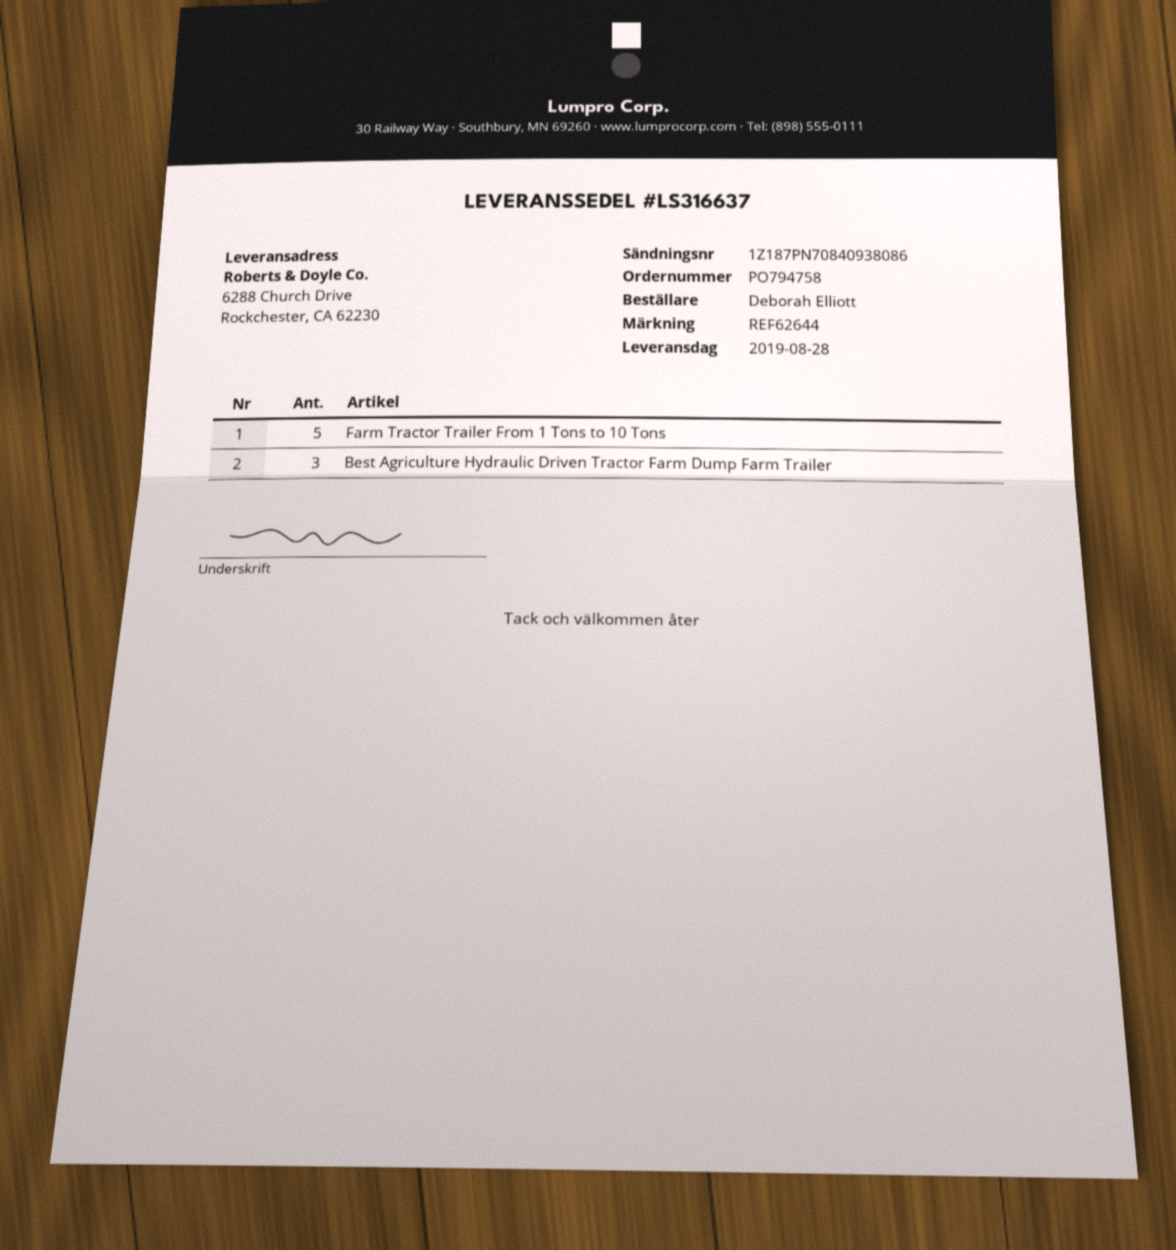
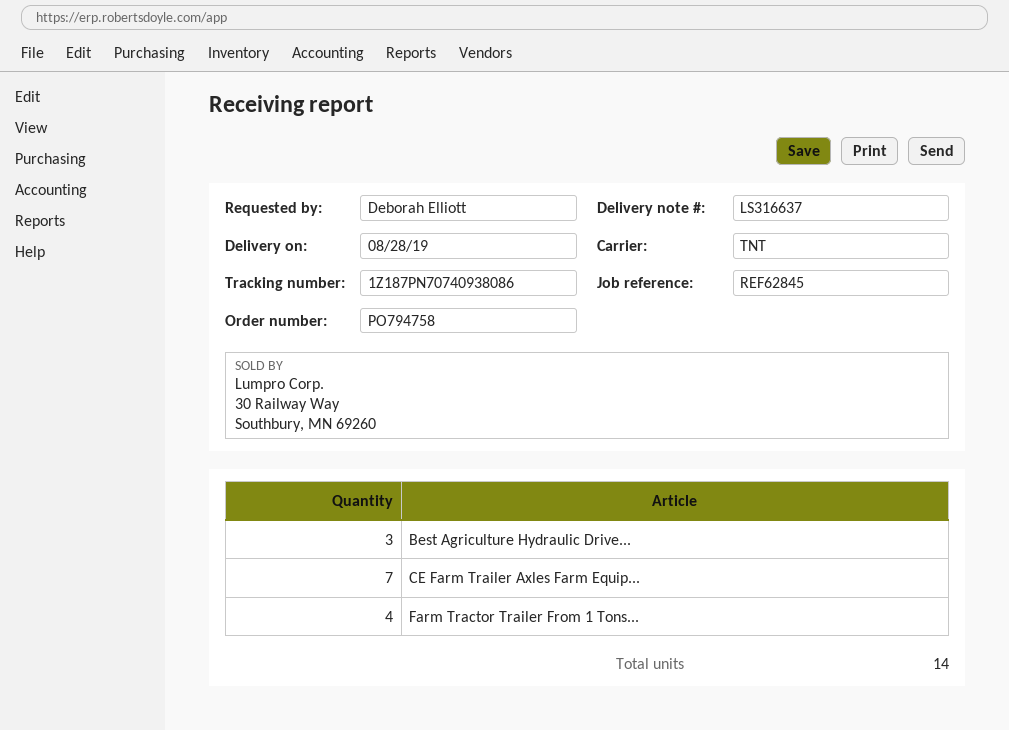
reference: REF62644 -> REF62845
tracking number: 1Z187PN70840938086 -> 1Z187PN70740938086
Farm Tractor Trailer From 1 Tons to 10 Tons: 5 -> 4
CE Farm Trailer Axles Farm Equip...: none -> 7

